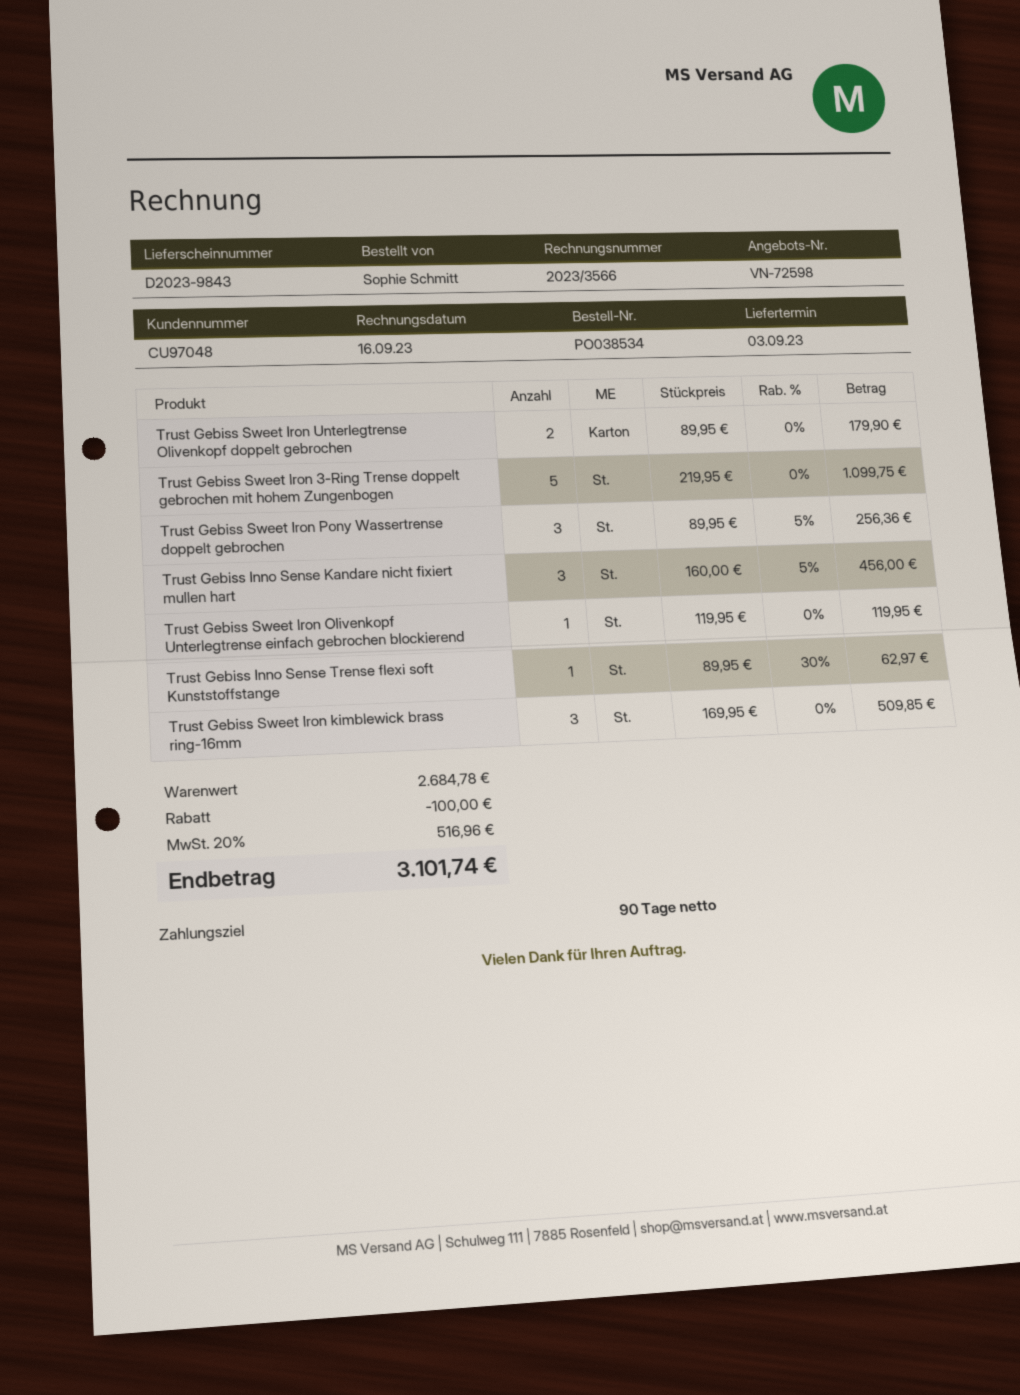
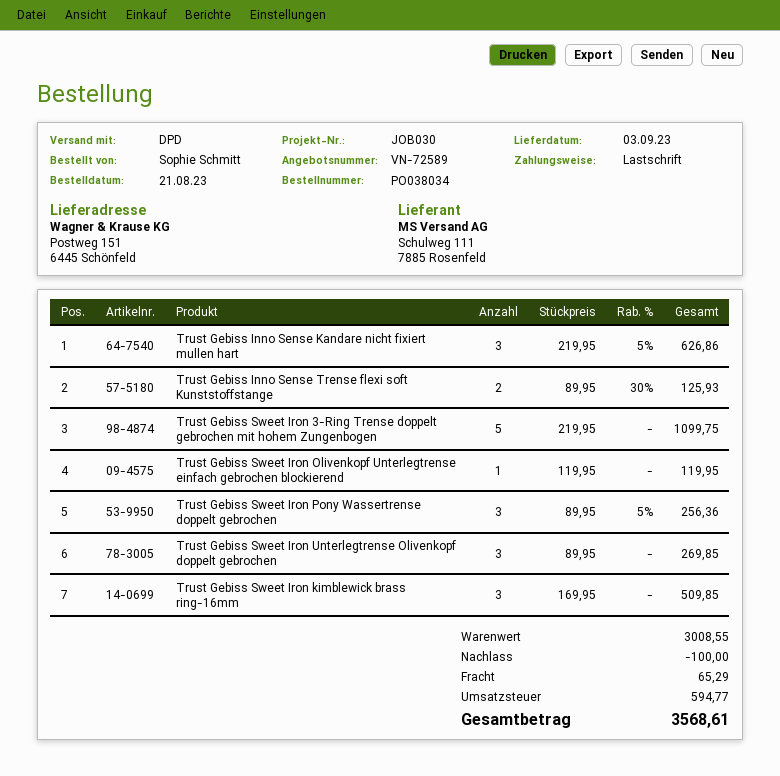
quote number: VN-72598 -> VN-72589
order number: PO038534 -> PO038034
Trust Gebiss Sweet Iron Unterlegtrense Olivenkopf doppelt gebrochen: 2 x 89.95 = 179.90 -> 3 x 89.95 = 269.85
Trust Gebiss Inno Sense Kandare nicht fixiert mullen hart: 3 x 160.00 - 5% = 456.00 -> 3 x 219.95 - 5% = 626.86
Trust Gebiss Inno Sense Trense flexi soft Kunststoffstange: 1 x 89.95 - 30% = 62.97 -> 2 x 89.95 - 30% = 125.93
subtotal: 2684.78 -> 3008.55
shipping: none -> 65.29
tax: 516.96 -> 594.77
total: 3101.74 -> 3568.61

